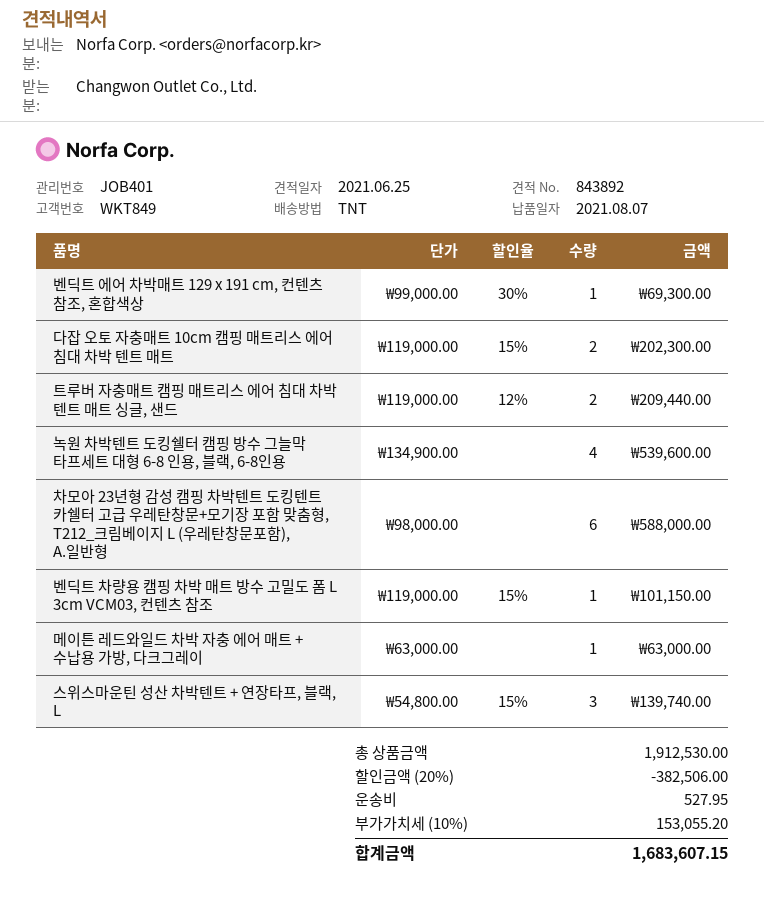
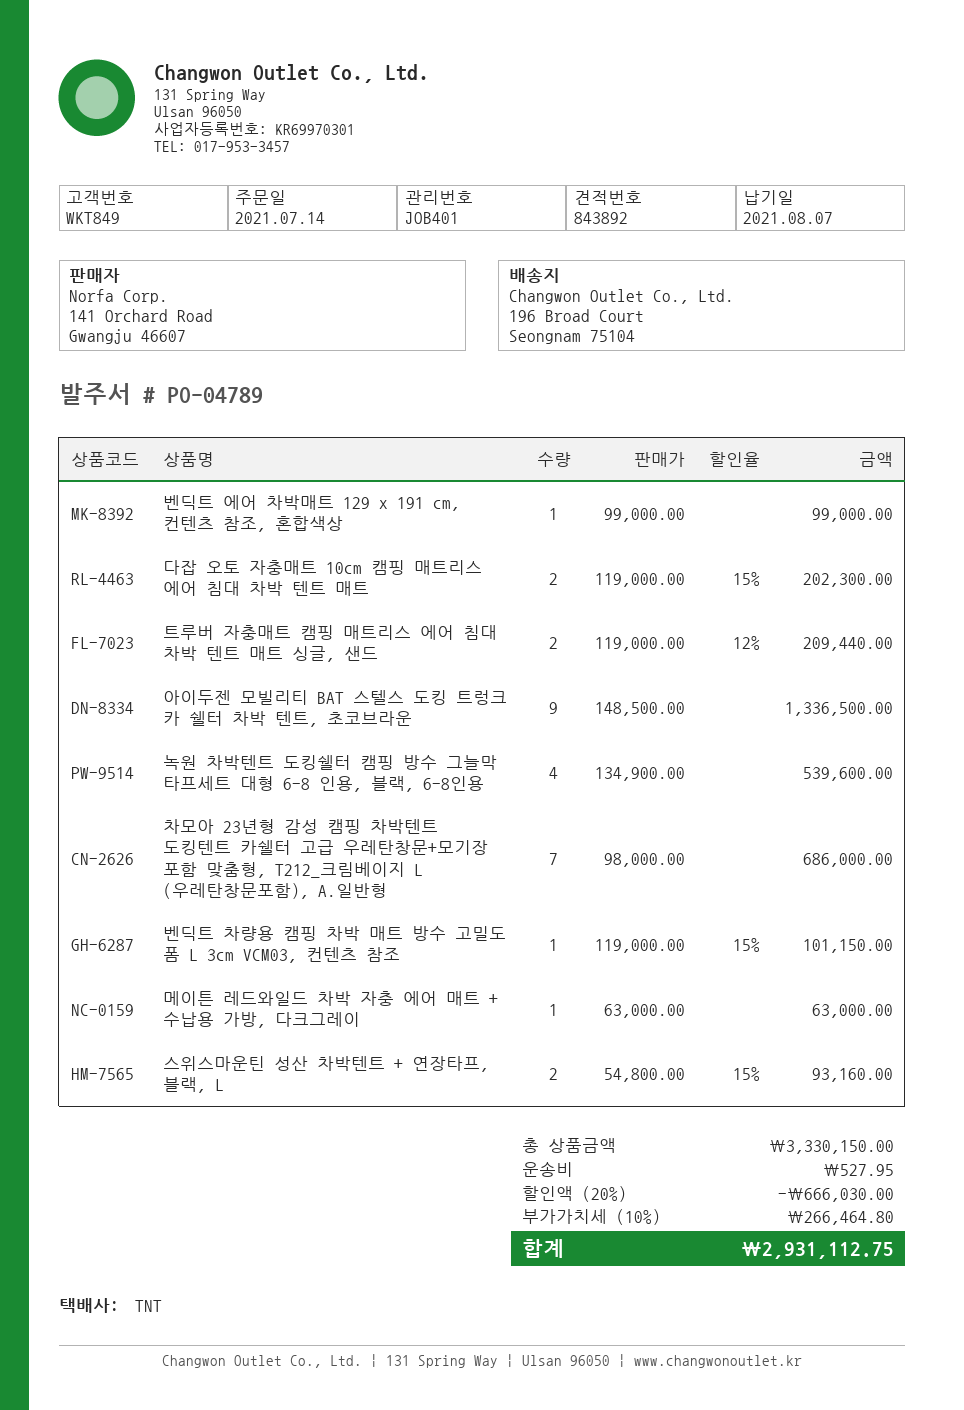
벤딕트 에어 차박매트 129 x 191 cm, 컨텐츠 참조, 혼합색상: 1 x 99000.00 - 30% = 69300.00 -> 1 x 99000.00 = 99000.00
차모아 23년형 감성 캠핑 차박텐트 도킹텐트 카쉘터 고급 우레탄창문+모기장 포함 맞춤형, T212_크림베이지 L (우레탄창문포함), A.일반형: 6 x 98000.00 = 588000.00 -> 7 x 98000.00 = 686000.00
스위스마운틴 성산 차박텐트 + 연장타프, 블랙, L: 3 x 54800.00 - 15% = 139740.00 -> 2 x 54800.00 - 15% = 93160.00
아이두젠 모빌리티 BAT 스텔스 도킹 트렁크 카 쉘터 차박 텐트, 초코브라운: none -> 9 x 148500.00 = 1336500.00
subtotal: 1912530.00 -> 3330150.00
discount: 20% = 382506.00 -> 20% = 666030.00
tax: 10% = 153055.20 -> 10% = 266464.80
total: 1683607.15 -> 2931112.75

